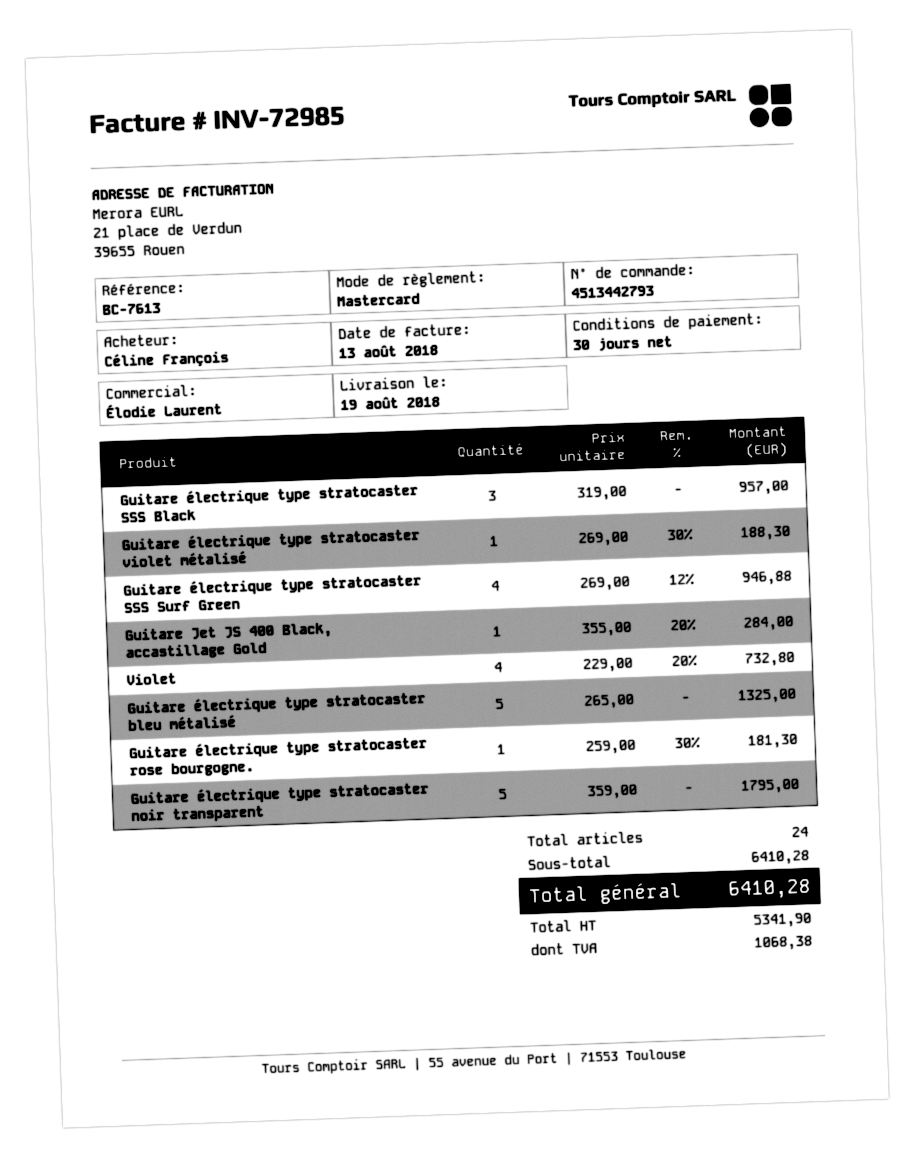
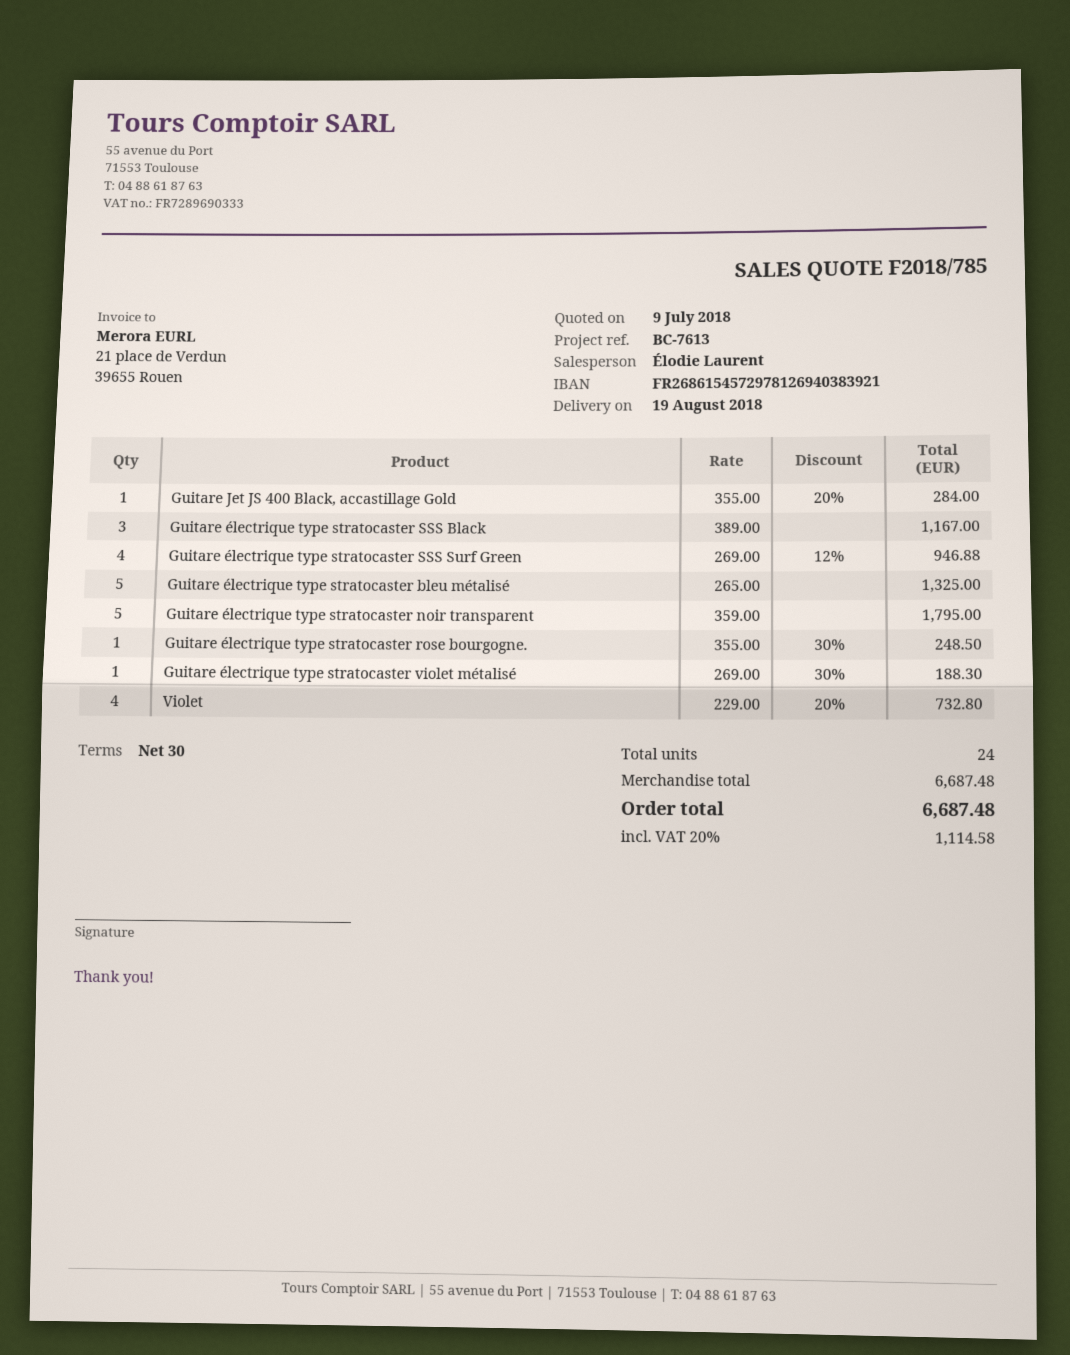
Guitare électrique type stratocaster SSS Black: 3 x 319.00 = 957.00 -> 3 x 389.00 = 1167.00
Guitare électrique type stratocaster rose bourgogne.: 1 x 259.00 - 30% = 181.30 -> 1 x 355.00 - 30% = 248.50
subtotal: 6410.28 -> 6687.48
tax: 1068.38 -> 1114.58
total: 6410.28 -> 6687.48

